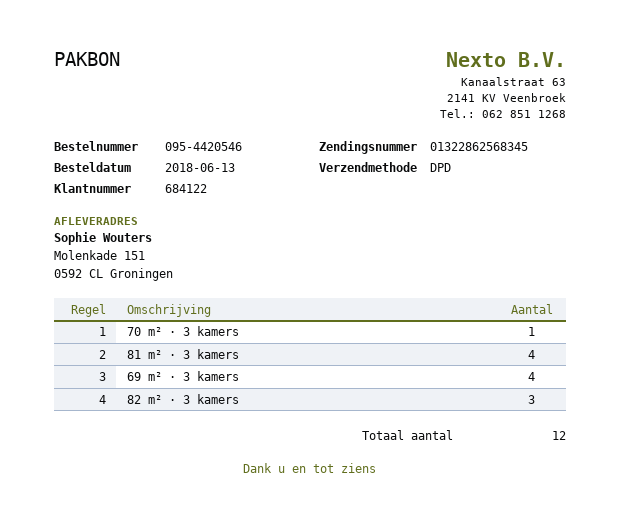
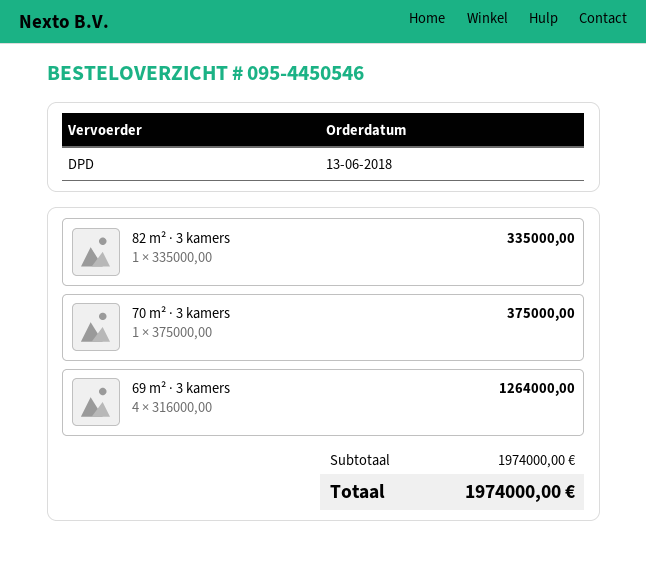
order number: 095-4420546 -> 095-4450546
81 m² · 3 kamers: 4 -> none
82 m² · 3 kamers: 3 -> 1

